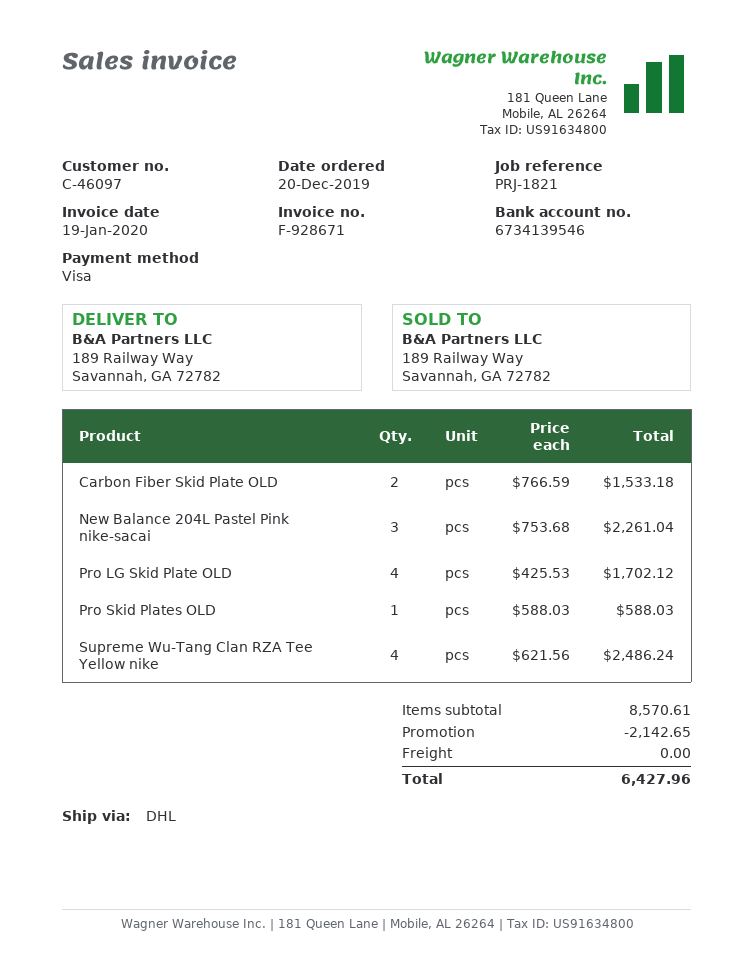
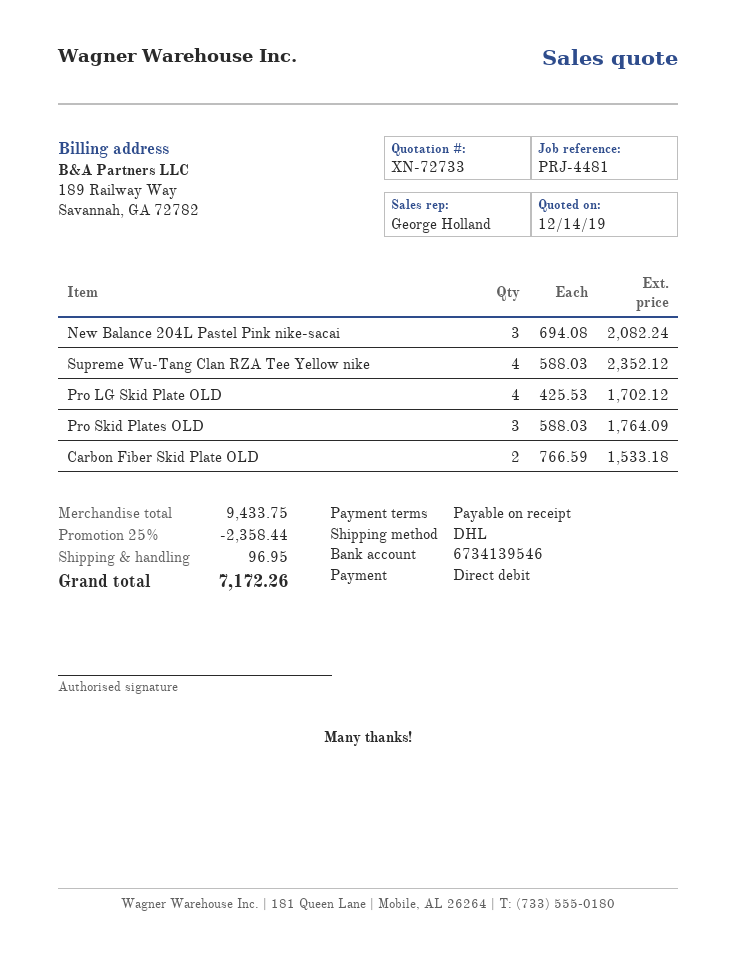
reference: PRJ-1821 -> PRJ-4481
payment method: Visa -> direct debit
New Balance 204L Pastel Pink nike-sacai: 3 x 753.68 = 2261.04 -> 3 x 694.08 = 2082.24
Pro Skid Plates OLD: 1 x 588.03 = 588.03 -> 3 x 588.03 = 1764.09
Supreme Wu-Tang Clan RZA Tee Yellow nike: 4 x 621.56 = 2486.24 -> 4 x 588.03 = 2352.12
subtotal: 8570.61 -> 9433.75
discount: 2142.65 -> 2358.44
shipping: 0.00 -> 96.95
total: 6427.96 -> 7172.26

